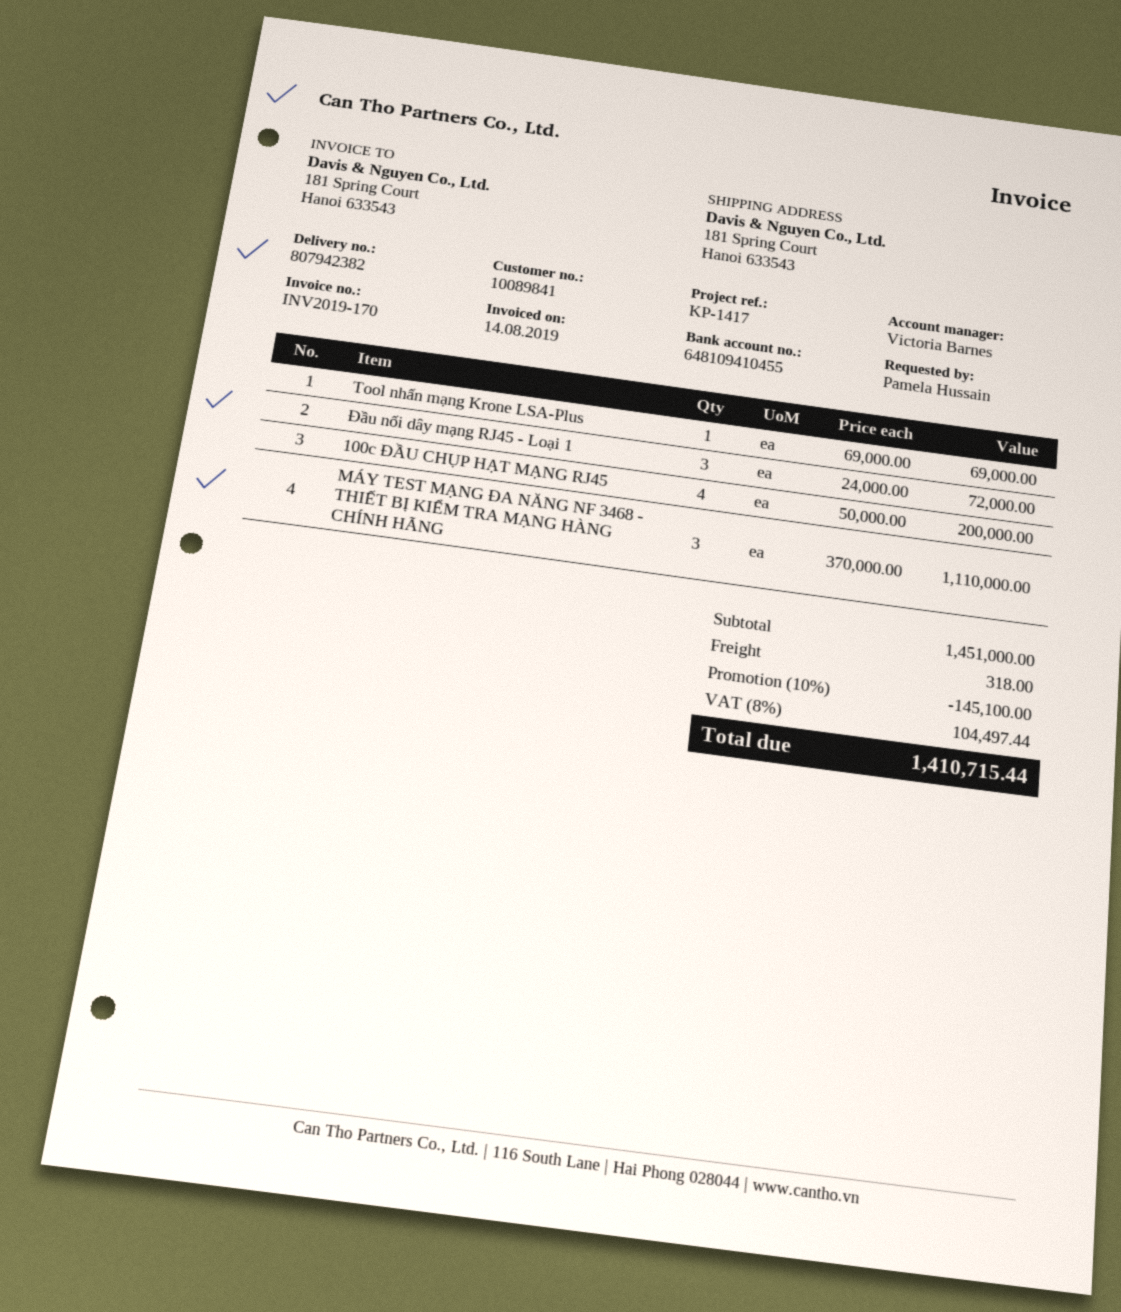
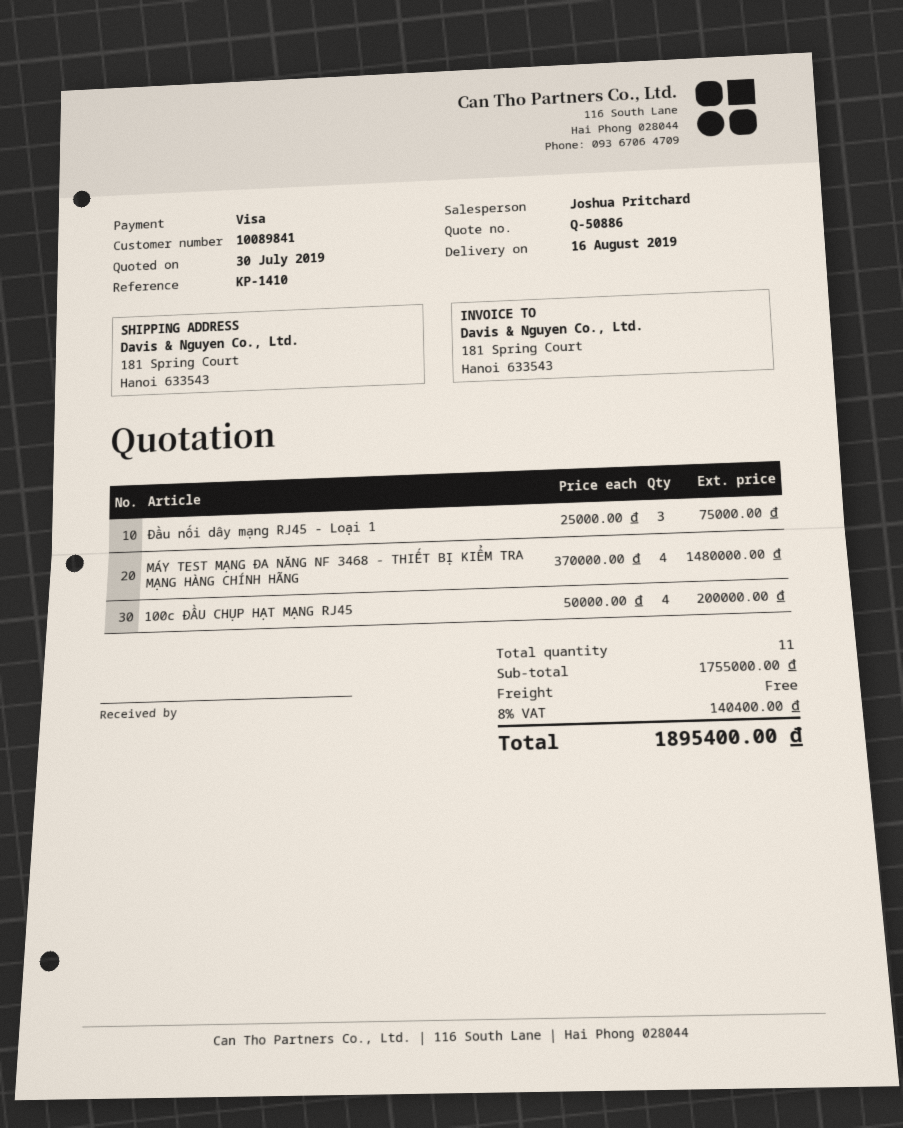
reference: KP-1417 -> KP-1410
sales rep: Victoria Barnes -> Joshua Pritchard
Tool nhấn mạng Krone LSA-Plus: 1 x 69000.00 = 69000.00 -> none
Đầu nối dây mạng RJ45 - Loại 1: 3 x 24000.00 = 72000.00 -> 3 x 25000.00 = 75000.00
MÁY TEST MẠNG ĐA NĂNG NF 3468 - THIẾT BỊ KIỂM TRA MẠNG HÀNG CHÍNH HÃNG: 3 x 370000.00 = 1110000.00 -> 4 x 370000.00 = 1480000.00
subtotal: 1451000.00 -> 1755000.00
discount: 10% = 145100.00 -> none
shipping: 318.00 -> 0.00
tax: 8% = 104497.44 -> 8% = 140400.00
total: 1410715.44 -> 1895400.00

